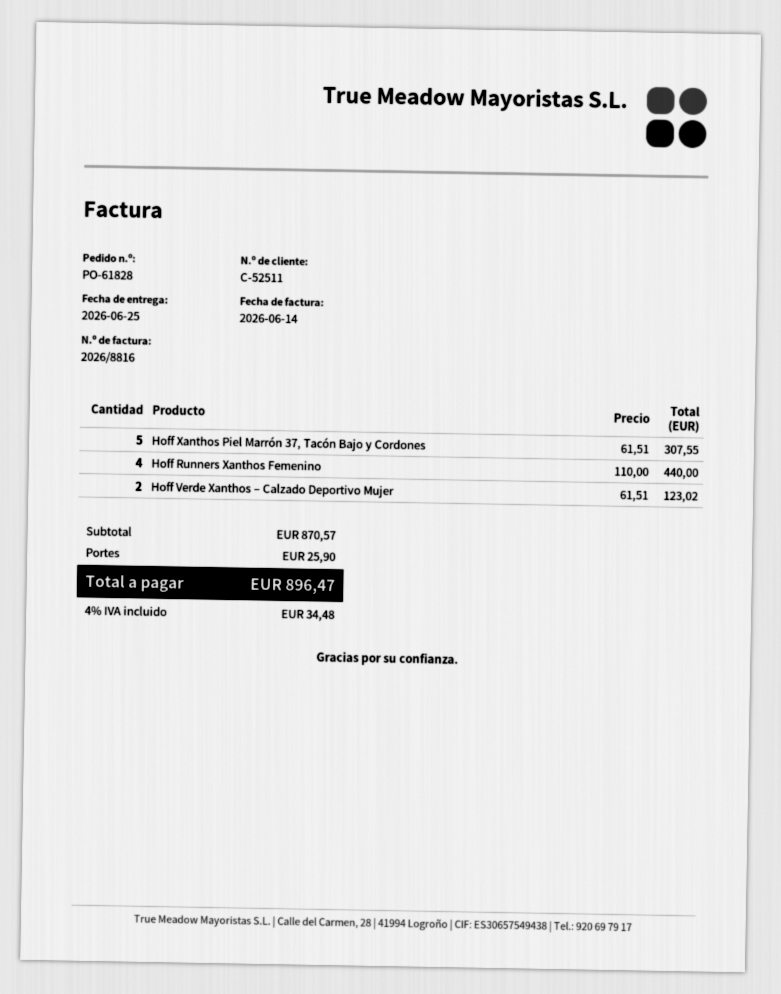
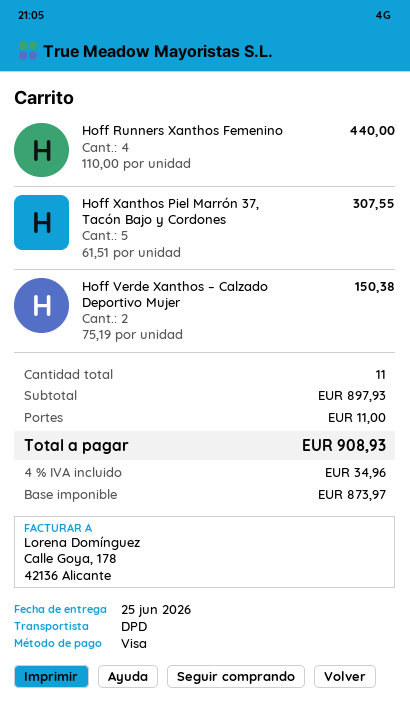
Hoff Verde Xanthos – Calzado Deportivo Mujer: 2 x 61.51 = 123.02 -> 2 x 75.19 = 150.38
subtotal: 870.57 -> 897.93
shipping: 25.90 -> 11.00
tax: 4% = 34.48 -> 4% = 34.96
total: 896.47 -> 908.93

